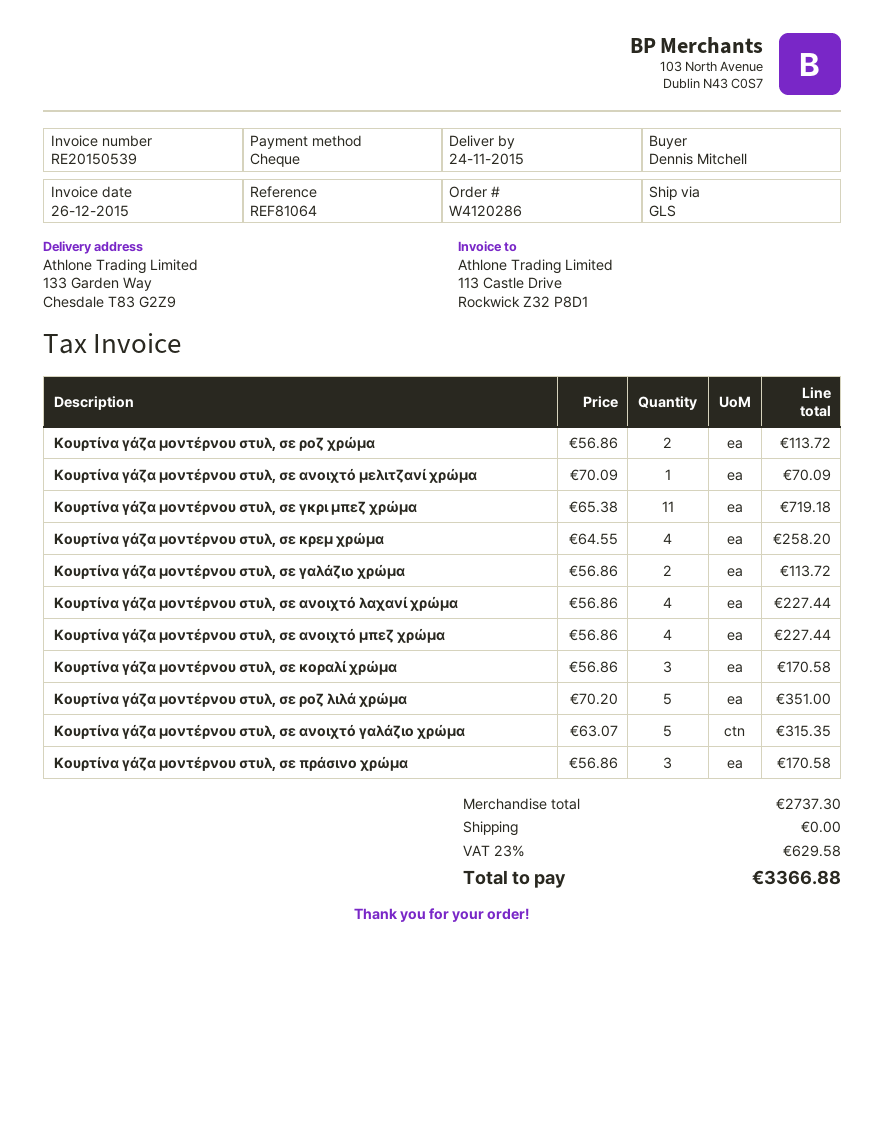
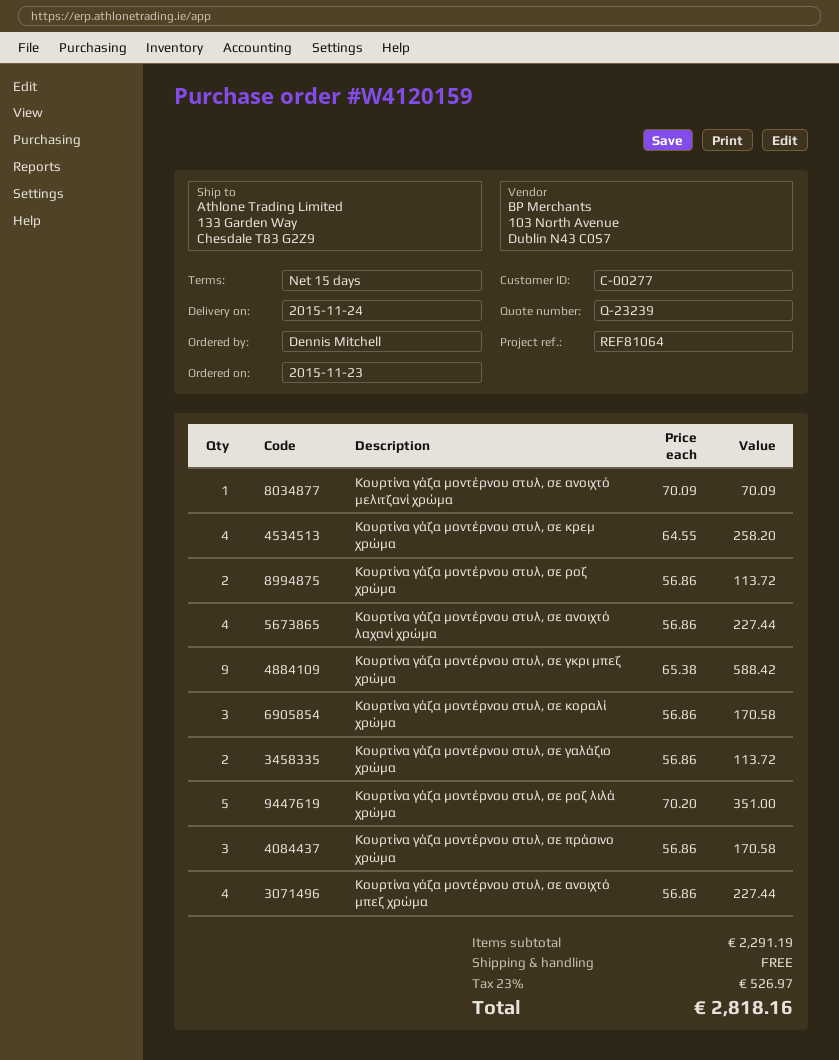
order number: W4120286 -> W4120159
Κουρτίνα γάζα μοντέρνου στυλ, σε γκρι μπεζ χρώμα: 11 x 65.38 = 719.18 -> 9 x 65.38 = 588.42
Κουρτίνα γάζα μοντέρνου στυλ, σε ανοιχτό γαλάζιο χρώμα: 5 x 63.07 = 315.35 -> none
subtotal: 2737.30 -> 2291.19
tax: 23% = 629.58 -> 23% = 526.97
total: 3366.88 -> 2818.16

